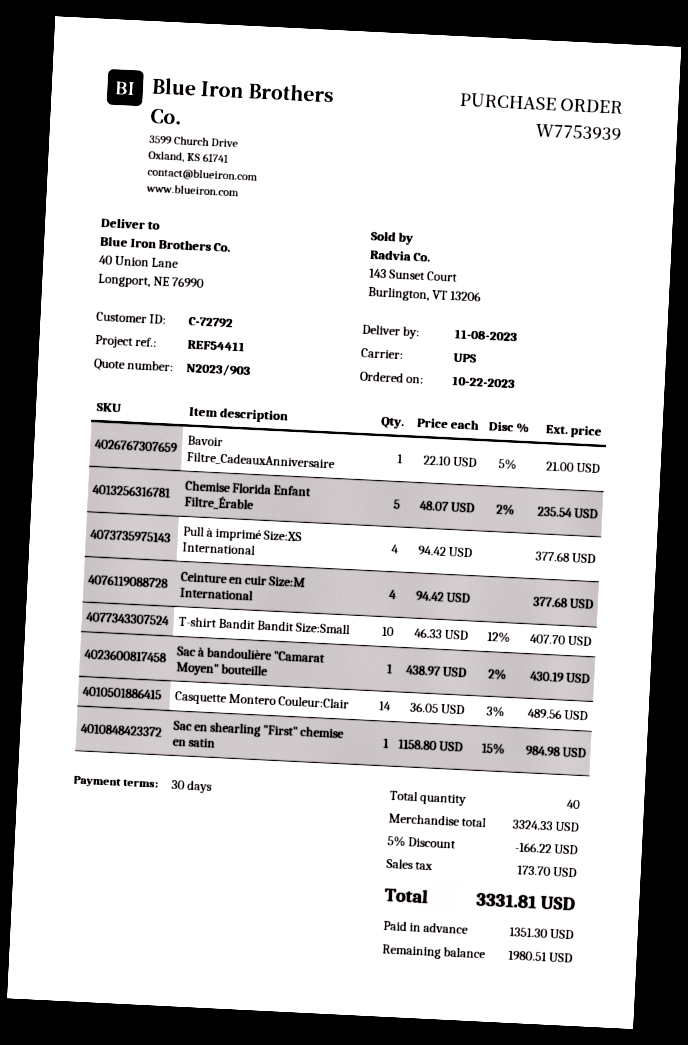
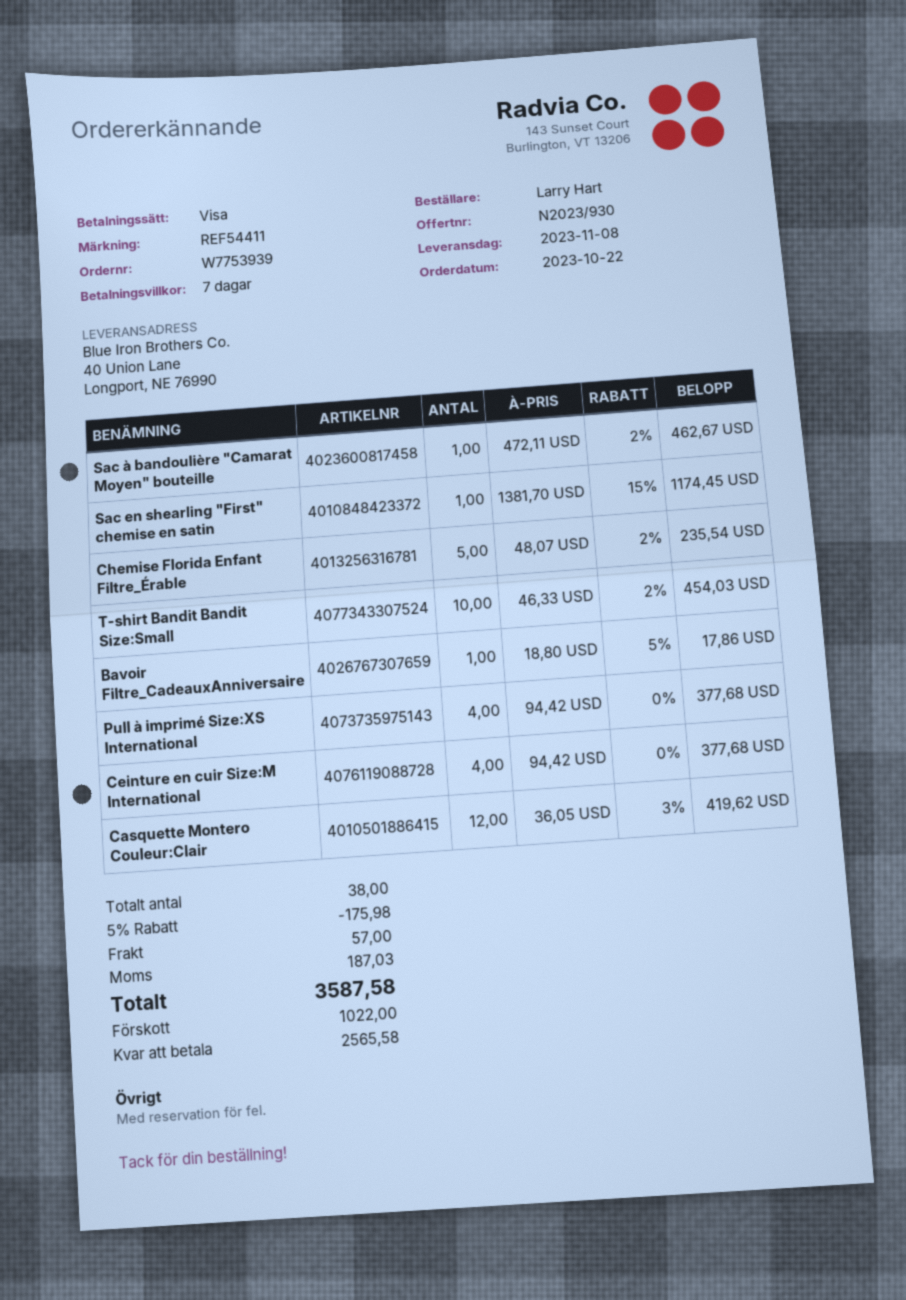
quote number: N2023/903 -> N2023/930
payment terms: 30 days -> 7 days
Bavoir Filtre_CadeauxAnniversaire: 1 x 22.10 - 5% = 21.00 -> 1 x 18.80 - 5% = 17.86
T-shirt Bandit Bandit Size:Small: 10 x 46.33 - 12% = 407.70 -> 10 x 46.33 - 2% = 454.03
Sac à bandoulière "Camarat Moyen" bouteille: 1 x 438.97 - 2% = 430.19 -> 1 x 472.11 - 2% = 462.67
Casquette Montero Couleur:Clair: 14 x 36.05 - 3% = 489.56 -> 12 x 36.05 - 3% = 419.62
Sac en shearling "First" chemise en satin: 1 x 1158.80 - 15% = 984.98 -> 1 x 1381.70 - 15% = 1174.45
total quantity: 40 -> 38
discount: 5% = 166.22 -> 5% = 175.98
shipping: none -> 57.00
tax: 173.70 -> 187.03
total: 3331.81 -> 3587.58
deposit: 1351.30 -> 1022.00
balance: 1980.51 -> 2565.58

